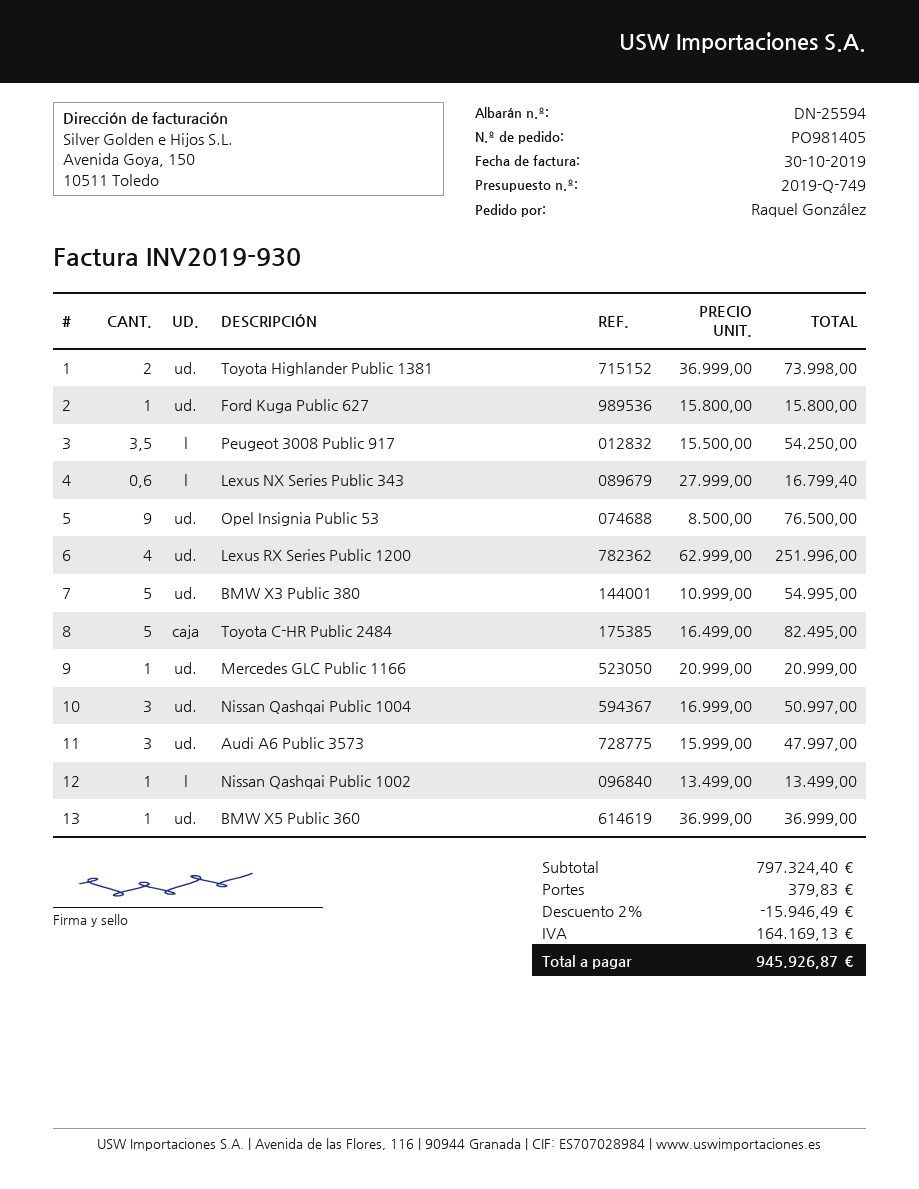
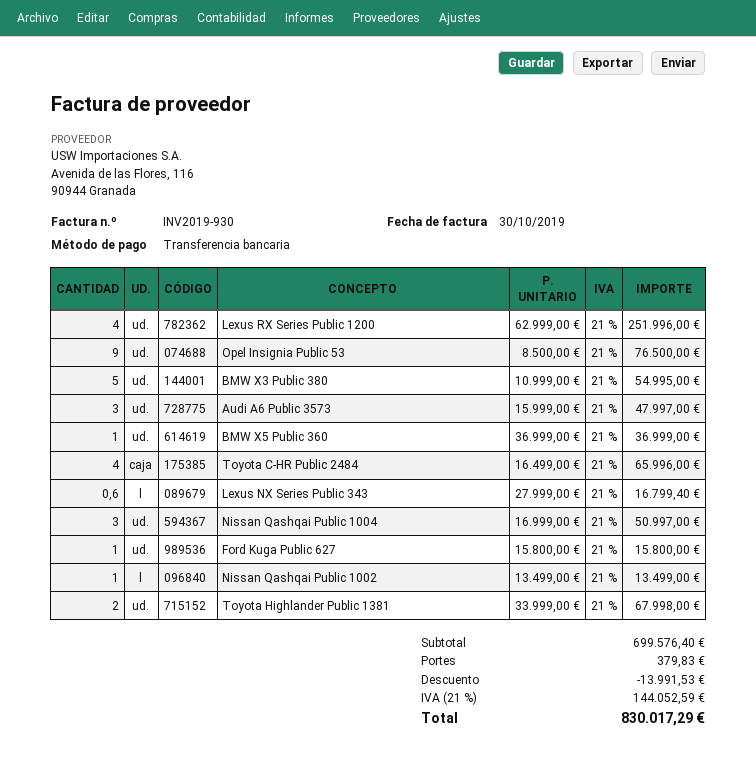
Toyota Highlander Public 1381: 2 x 36999.00 = 73998.00 -> 2 x 33999.00 = 67998.00
Peugeot 3008 Public 917: 3.5 x 15500.00 = 54250.00 -> none
Toyota C-HR Public 2484: 5 x 16499.00 = 82495.00 -> 4 x 16499.00 = 65996.00
Mercedes GLC Public 1166: 1 x 20999.00 = 20999.00 -> none
subtotal: 797324.40 -> 699576.40
discount: 15946.49 -> 13991.53
tax: 164169.13 -> 144052.59
total: 945926.87 -> 830017.29

